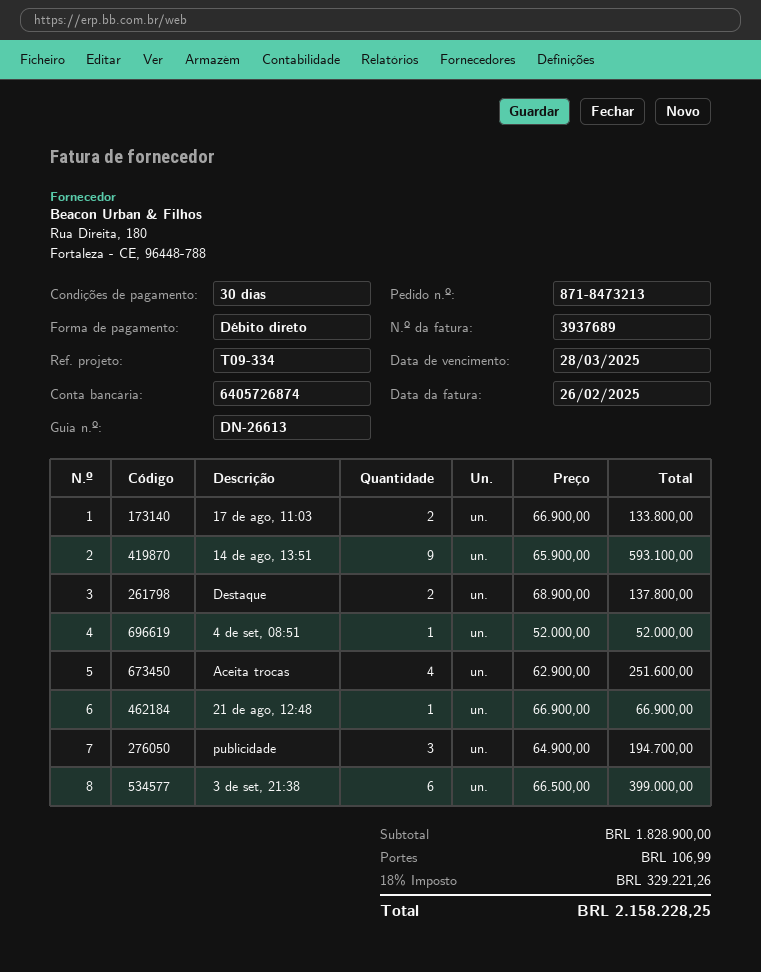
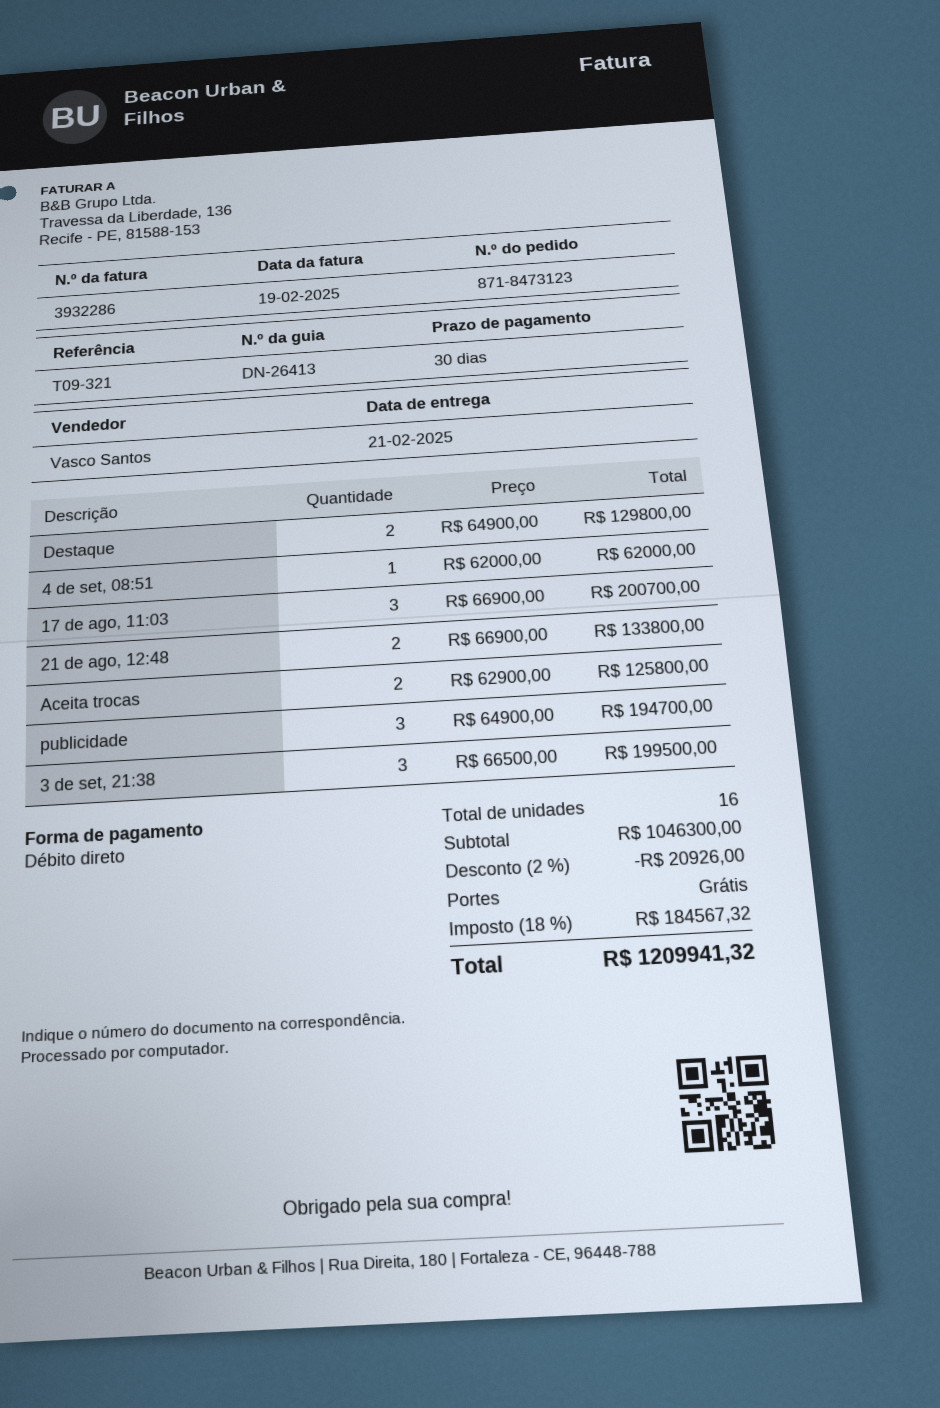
order number: 871-8473213 -> 871-8473123
delivery note number: DN-26613 -> DN-26413
invoice number: 3937689 -> 3932286
invoice date: 2025-02-26 -> 2025-02-19
reference: T09-334 -> T09-321
17 de ago, 11:03: 2 x 66900.00 = 133800.00 -> 3 x 66900.00 = 200700.00
14 de ago, 13:51: 9 x 65900.00 = 593100.00 -> none
Destaque: 2 x 68900.00 = 137800.00 -> 2 x 64900.00 = 129800.00
4 de set, 08:51: 1 x 52000.00 = 52000.00 -> 1 x 62000.00 = 62000.00
Aceita trocas: 4 x 62900.00 = 251600.00 -> 2 x 62900.00 = 125800.00
21 de ago, 12:48: 1 x 66900.00 = 66900.00 -> 2 x 66900.00 = 133800.00
3 de set, 21:38: 6 x 66500.00 = 399000.00 -> 3 x 66500.00 = 199500.00
subtotal: 1828900.00 -> 1046300.00
discount: none -> 2% = 20926.00
shipping: 106.99 -> 0.00
tax: 18% = 329221.26 -> 18% = 184567.32
total: 2158228.25 -> 1209941.32

